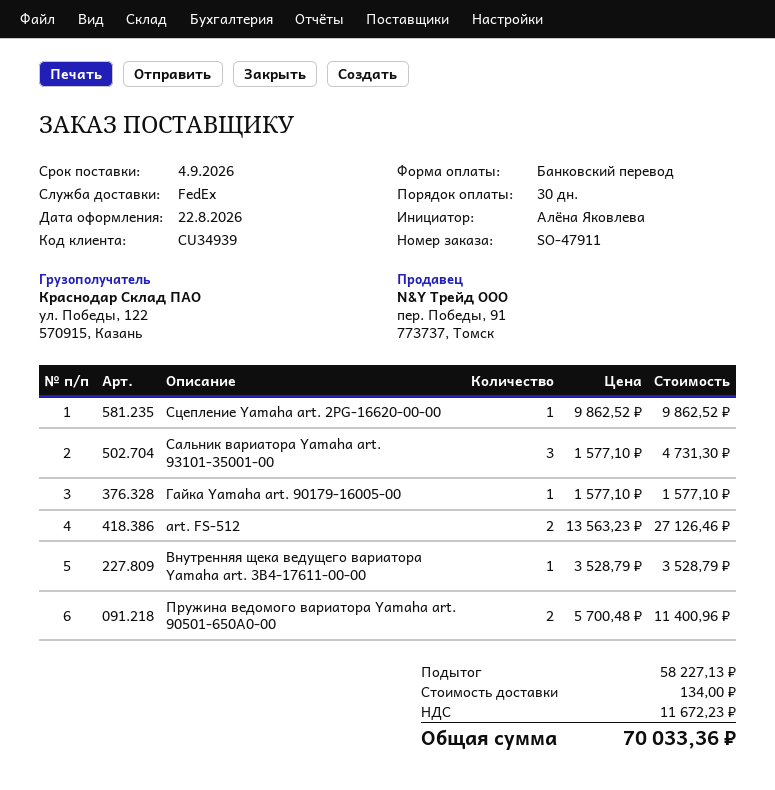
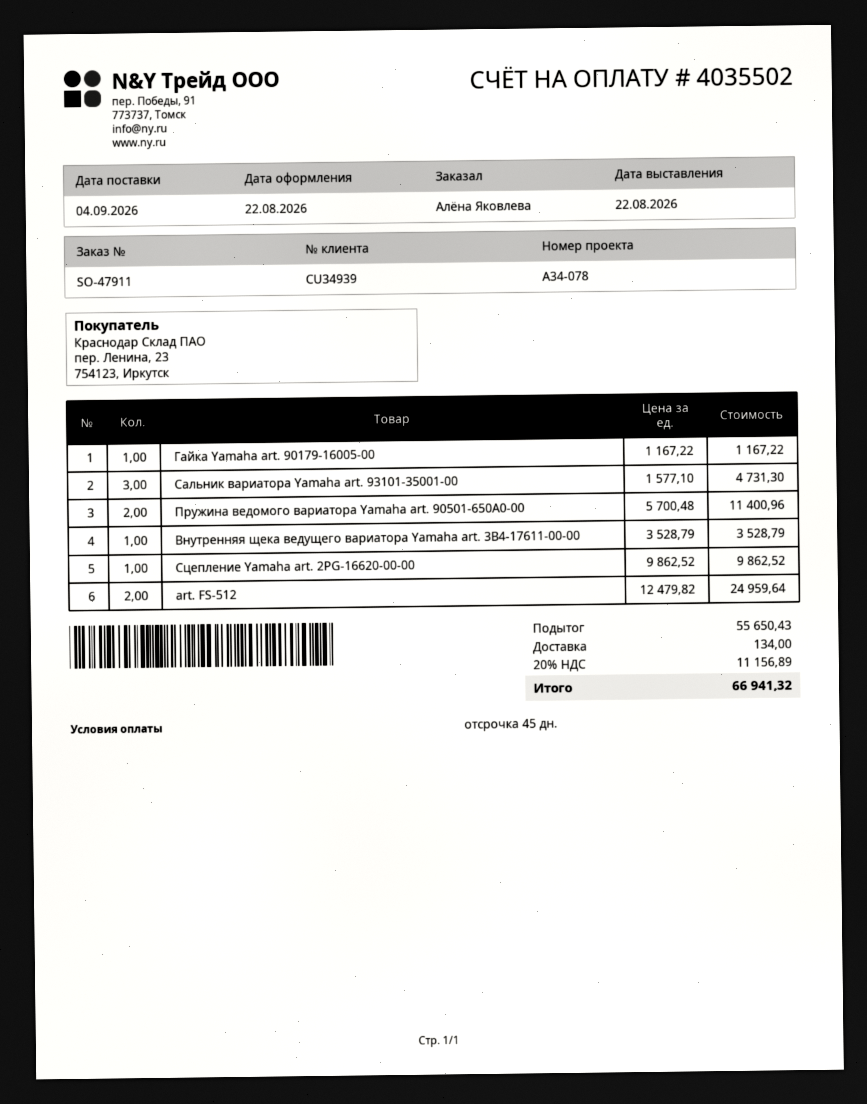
payment terms: 30 days -> 45 days
Гайка Yamaha art. 90179-16005-00: 1 x 1577.10 = 1577.10 -> 1 x 1167.22 = 1167.22
art. FS-512: 2 x 13563.23 = 27126.46 -> 2 x 12479.82 = 24959.64
subtotal: 58227.13 -> 55650.43
tax: 11672.23 -> 11156.89
total: 70033.36 -> 66941.32

